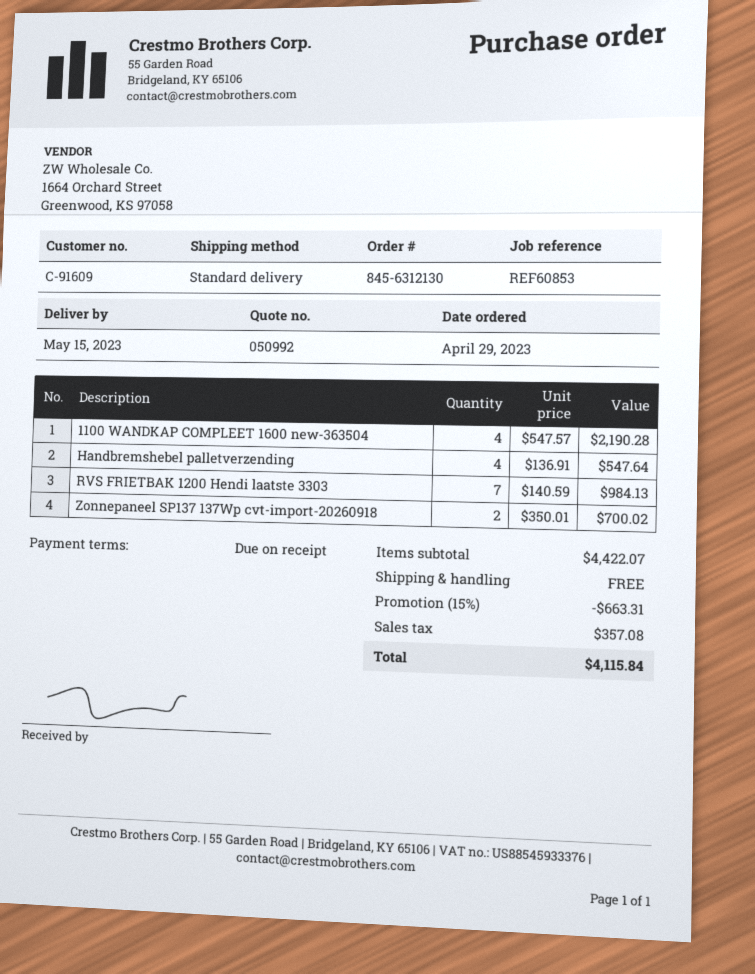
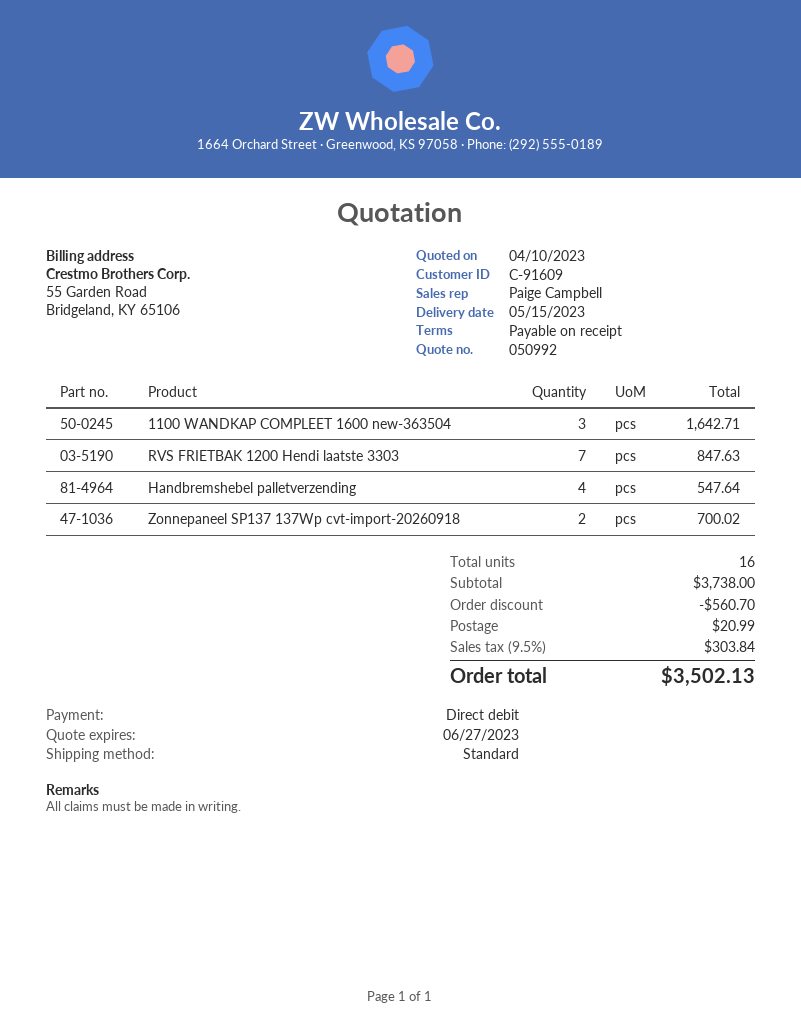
1100 WANDKAP COMPLEET 1600 new-363504: 4 for 2190.28 -> 3 for 1642.71
RVS FRIETBAK 1200 Hendi laatste 3303: 7 for 984.13 -> 7 for 847.63
subtotal: 4422.07 -> 3738.00
discount: 663.31 -> 560.70
shipping: 0.00 -> 20.99
tax: 357.08 -> 303.84
total: 4115.84 -> 3502.13

